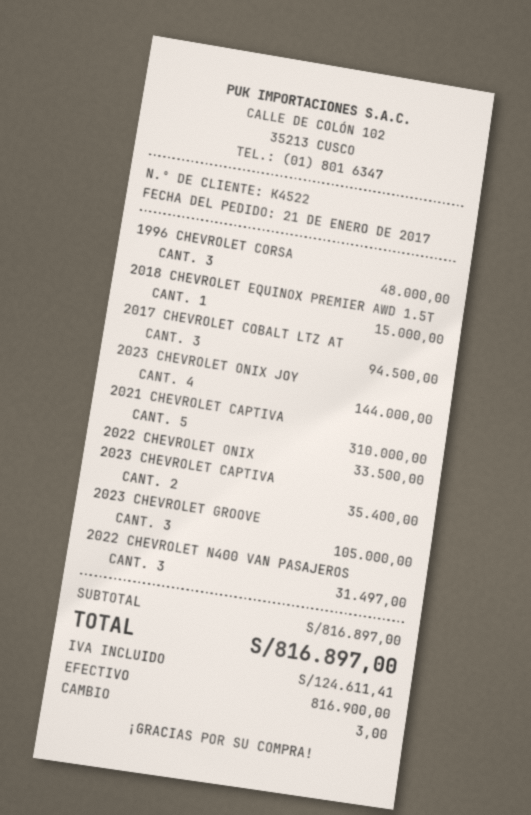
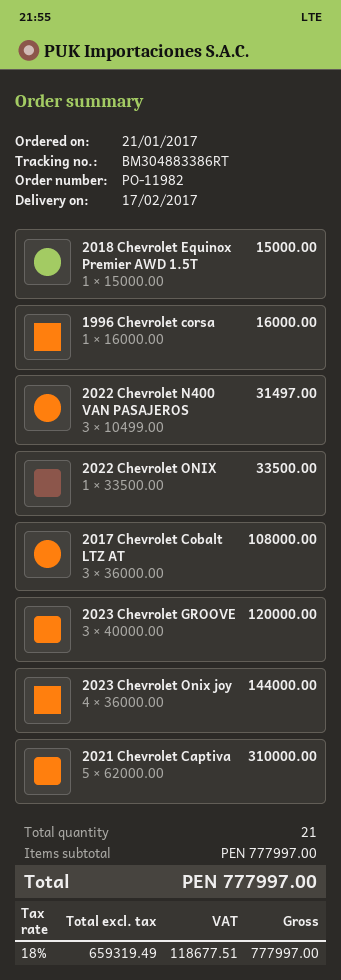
1996 CHEVROLET CORSA: 3 for 48000.00 -> 1 for 16000.00
2017 CHEVROLET COBALT LTZ AT: 3 for 94500.00 -> 3 for 108000.00
2023 CHEVROLET CAPTIVA: 2 for 35400.00 -> none
2023 CHEVROLET GROOVE: 3 for 105000.00 -> 3 for 120000.00
subtotal: 816897.00 -> 777997.00
tax: 124611.41 -> 118677.51
total: 816897.00 -> 777997.00

